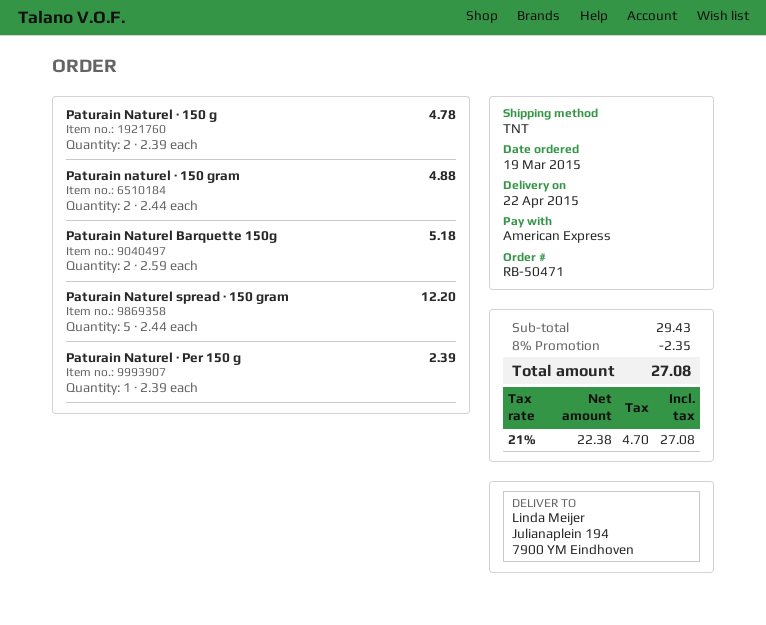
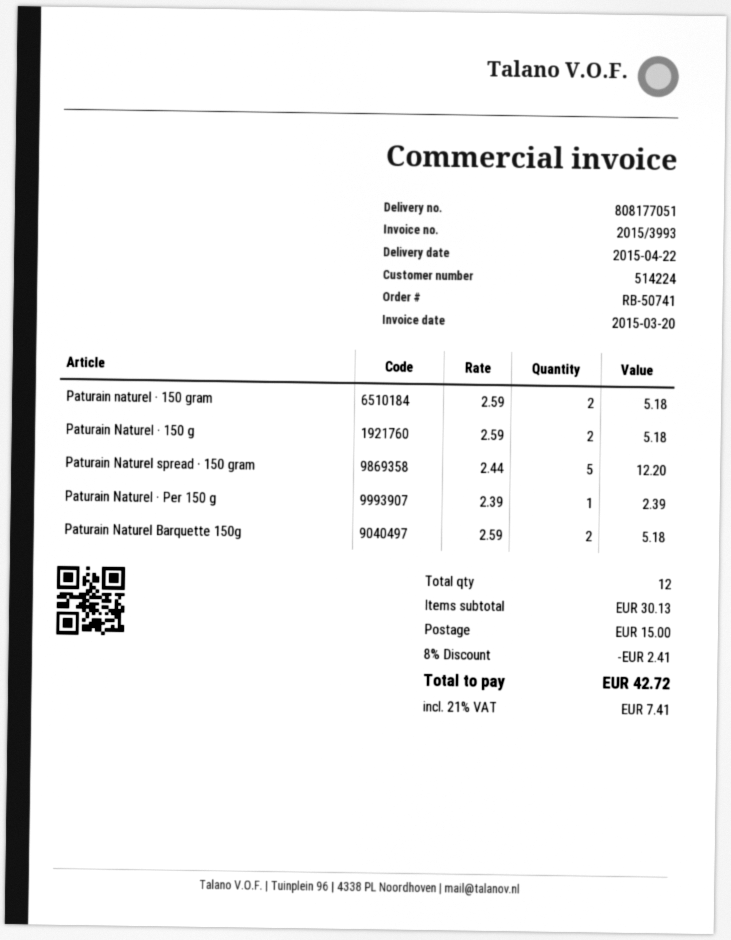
order number: RB-50471 -> RB-50741
Paturain Naturel · 150 g: 2 x 2.39 = 4.78 -> 2 x 2.59 = 5.18
Paturain naturel · 150 gram: 2 x 2.44 = 4.88 -> 2 x 2.59 = 5.18
subtotal: 29.43 -> 30.13
discount: 8% = 2.35 -> 8% = 2.41
shipping: none -> 15.00
tax: 21% = 4.70 -> 21% = 7.41
total: 27.08 -> 42.72

